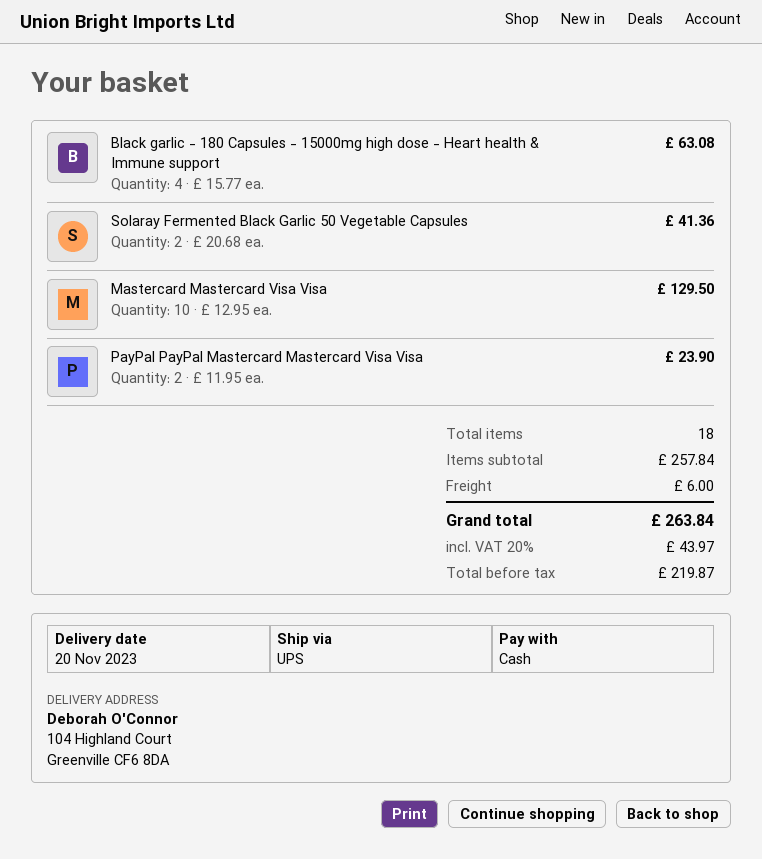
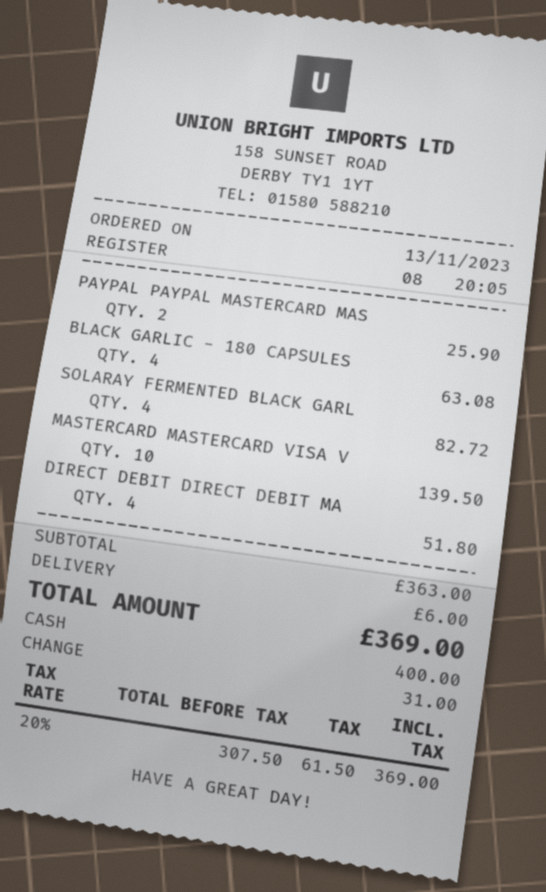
Solaray Fermented Black Garlic 50 Vegetable Capsules: 2 for 41.36 -> 4 for 82.72
Mastercard Mastercard Visa Visa: 10 for 129.50 -> 10 for 139.50
PayPal PayPal Mastercard Mastercard Visa Visa: 2 for 23.90 -> 2 for 25.90
DIRECT DEBIT DIRECT DEBIT MA: none -> 4 for 51.80
subtotal: 257.84 -> 363.00
net: 219.87 -> 307.50
tax: 20% = 43.97 -> 20% = 61.50
total: 263.84 -> 369.00

